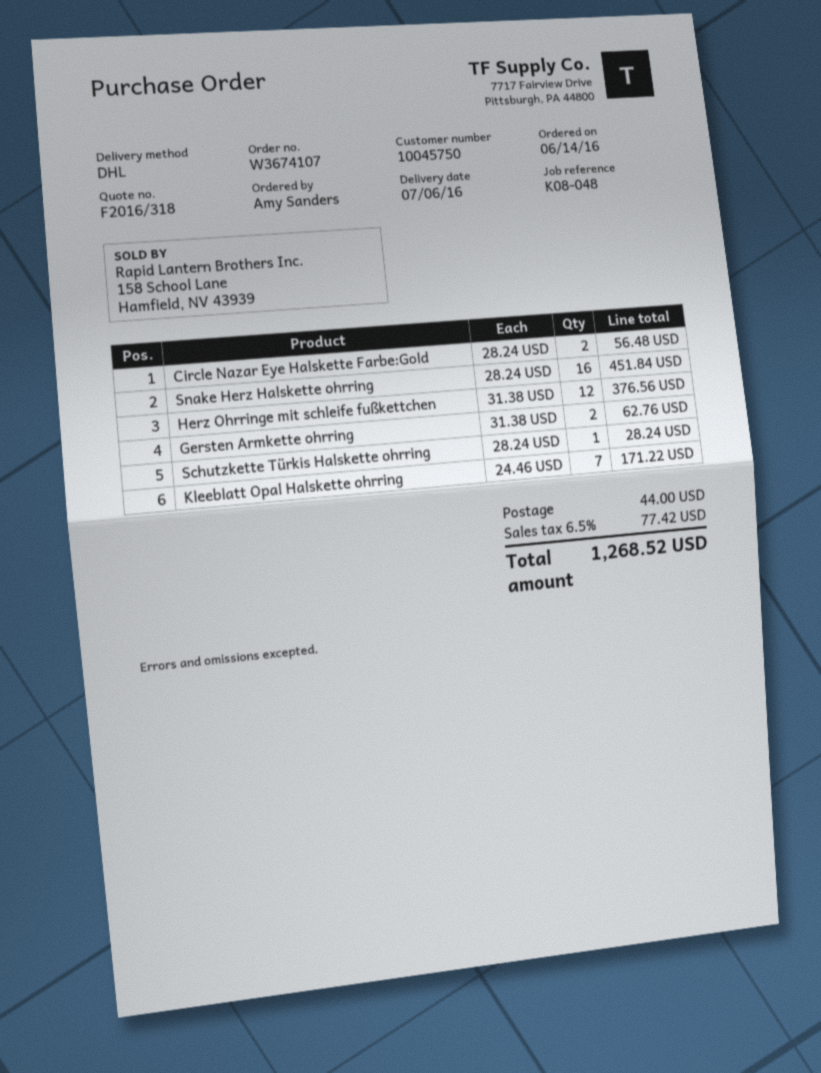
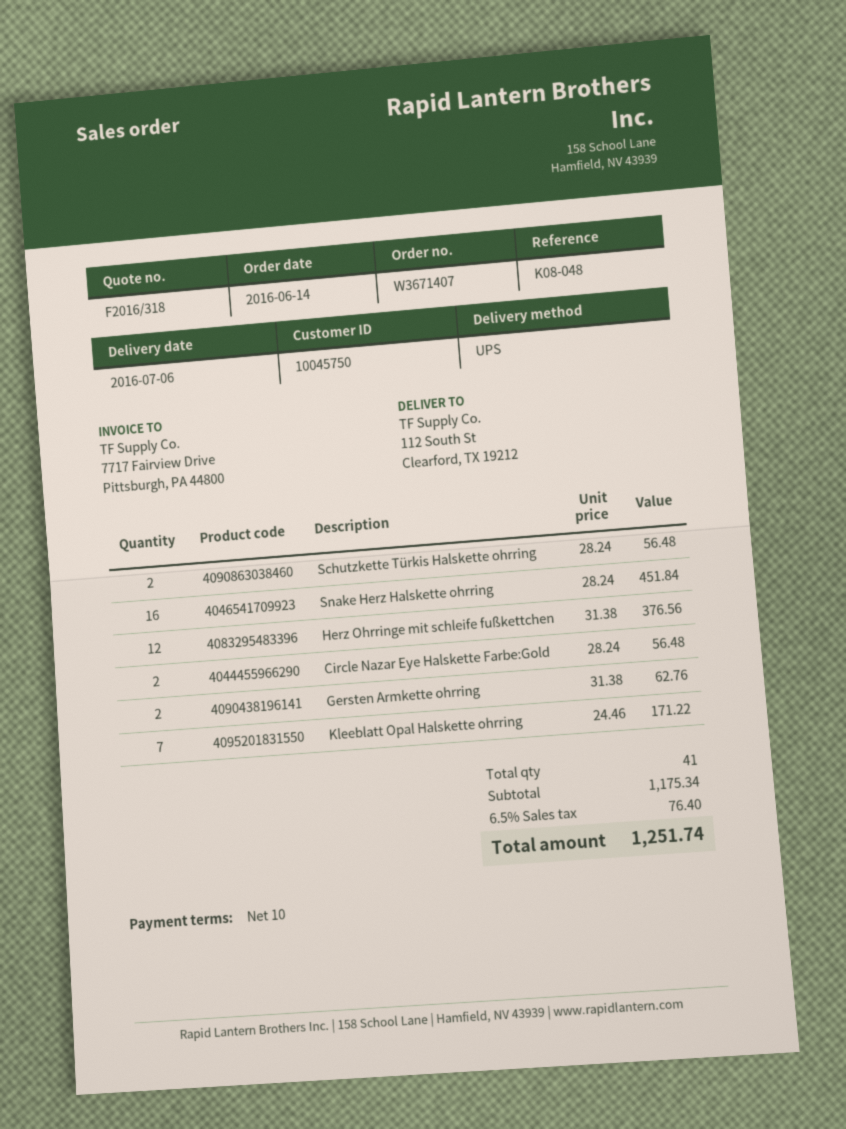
order number: W3674107 -> W3671407
shipping method: DHL -> UPS
Schutzkette Türkis Halskette ohrring: 1 x 28.24 = 28.24 -> 2 x 28.24 = 56.48
shipping: 44.00 -> none
tax: 6.5% = 77.42 -> 6.5% = 76.40
total: 1268.52 -> 1251.74

